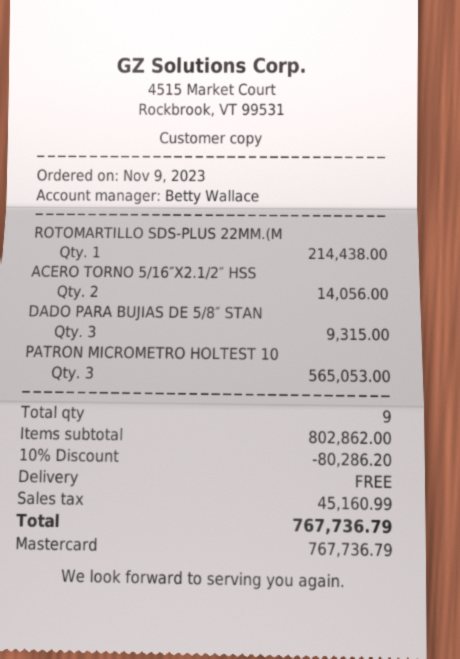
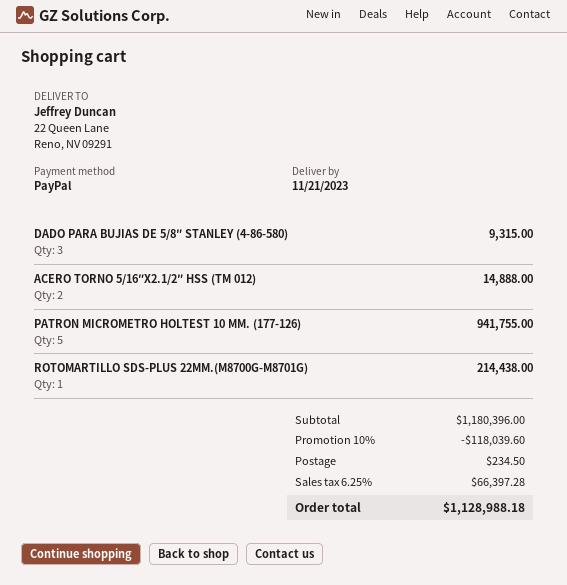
payment method: Mastercard -> PayPal
ACERO TORNO 5/16″X2.1/2″ HSS: 2 for 14056.00 -> 2 for 14888.00
PATRON MICROMETRO HOLTEST 10: 3 for 565053.00 -> 5 for 941755.00
subtotal: 802862.00 -> 1180396.00
discount: 10% = 80286.20 -> 10% = 118039.60
shipping: 0.00 -> 234.50
tax: 45160.99 -> 66397.28
total: 767736.79 -> 1128988.18

